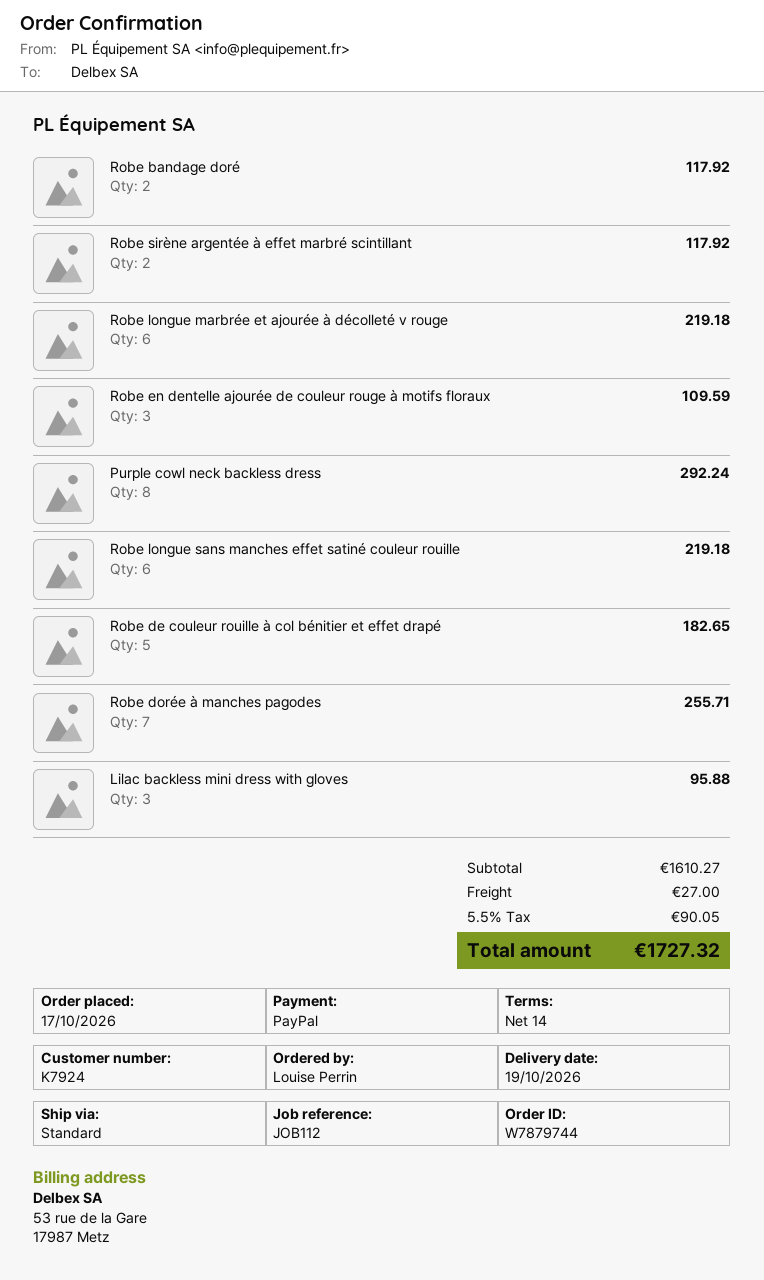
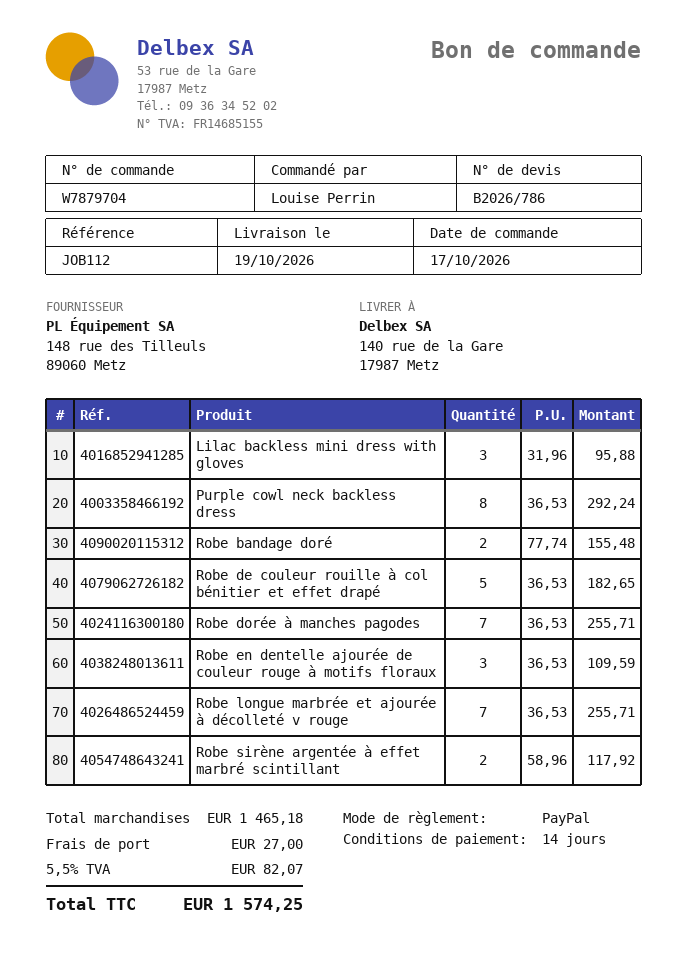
order number: W7879744 -> W7879704
Robe bandage doré: 2 for 117.92 -> 2 for 155.48
Robe longue marbrée et ajourée à décolleté v rouge: 6 for 219.18 -> 7 for 255.71
Robe longue sans manches effet satiné couleur rouille: 6 for 219.18 -> none
subtotal: 1610.27 -> 1465.18
tax: 5.5% = 90.05 -> 5.5% = 82.07
total: 1727.32 -> 1574.25

